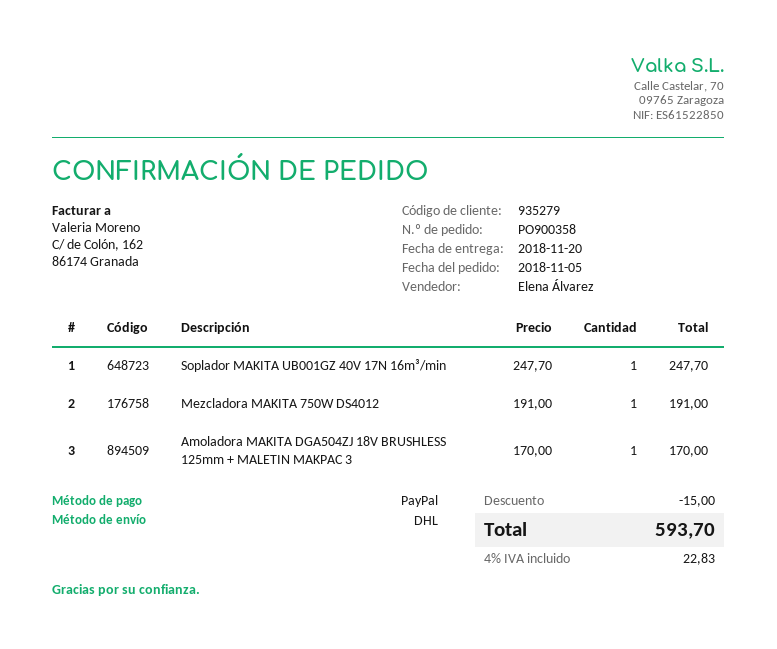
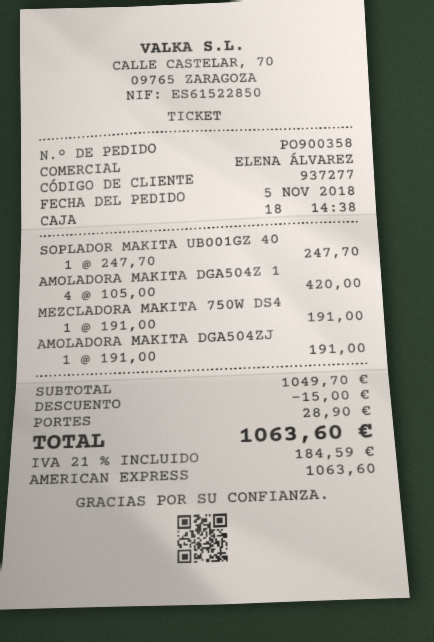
customer number: 935279 -> 937277
payment method: PayPal -> American Express
Amoladora MAKITA DGA504ZJ 18V BRUSHLESS 125mm + MALETIN MAKPAC 3: 1 x 170.00 = 170.00 -> 1 x 191.00 = 191.00
AMOLADORA MAKITA DGA504Z 1: none -> 4 x 105.00 = 420.00
shipping: none -> 28.90
tax: 4% = 22.83 -> 21% = 184.59
total: 593.70 -> 1063.60

